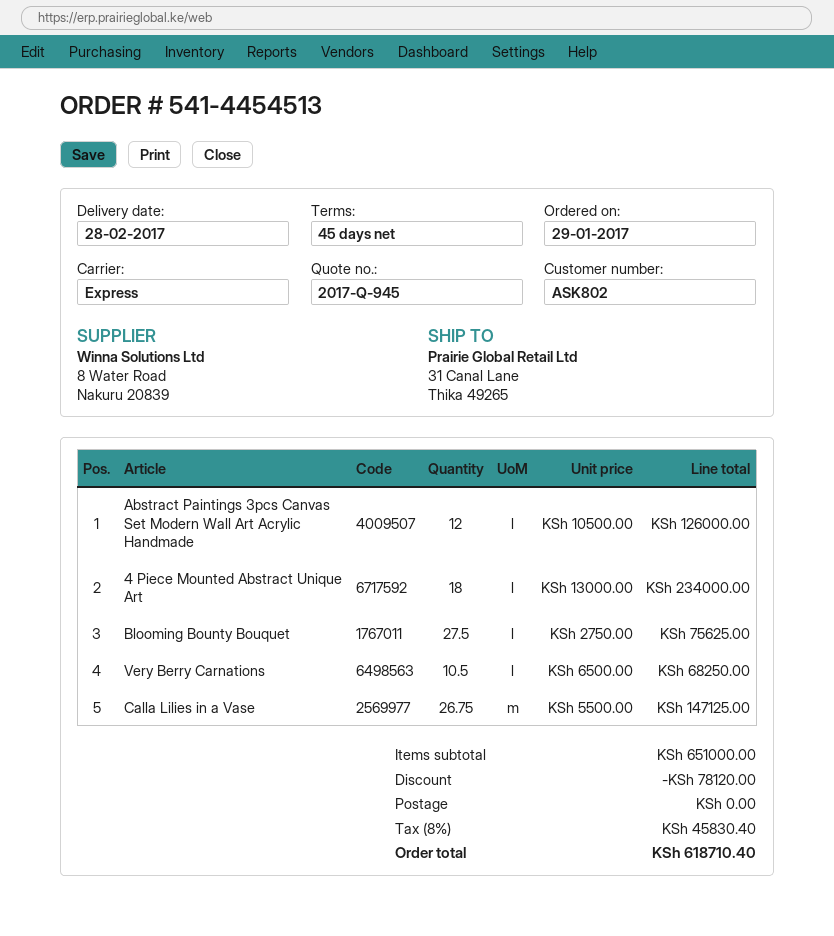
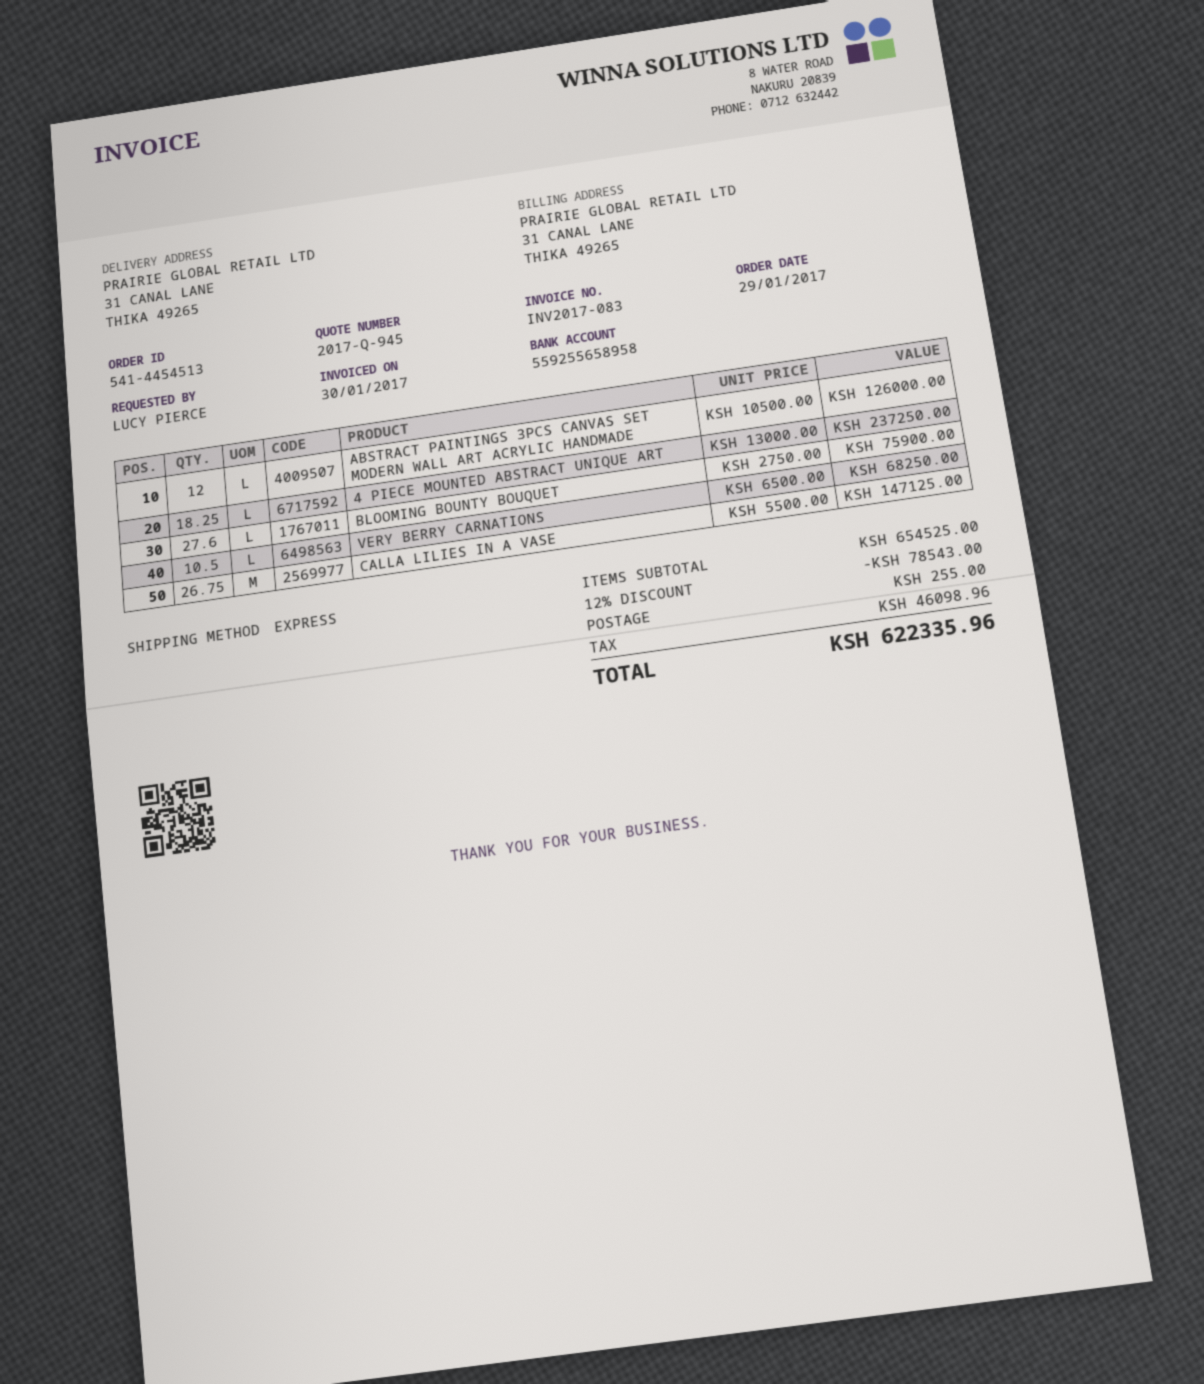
4 Piece Mounted Abstract Unique Art: 18 x 13000.00 = 234000.00 -> 18.25 x 13000.00 = 237250.00
Blooming Bounty Bouquet: 27.5 x 2750.00 = 75625.00 -> 27.6 x 2750.00 = 75900.00
subtotal: 651000.00 -> 654525.00
discount: 78120.00 -> 78543.00
shipping: 0.00 -> 255.00
tax: 45830.40 -> 46098.96
total: 618710.40 -> 622335.96

